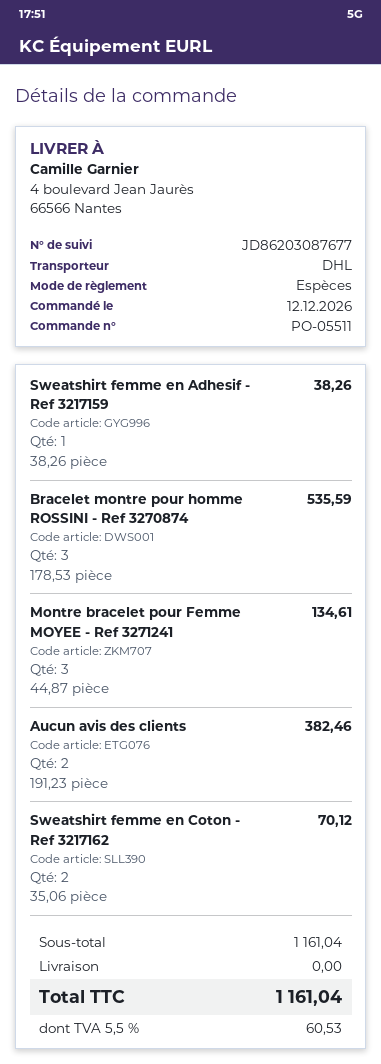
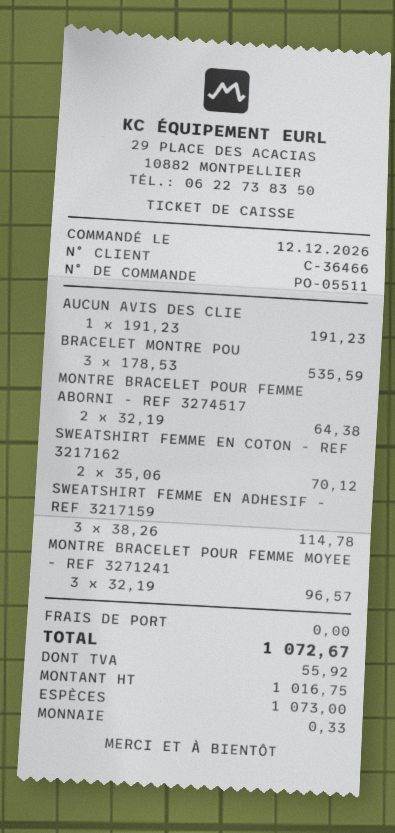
Sweatshirt femme en Adhesif - Ref 3217159: 1 x 38.26 = 38.26 -> 3 x 38.26 = 114.78
Montre bracelet pour Femme MOYEE - Ref 3271241: 3 x 44.87 = 134.61 -> 3 x 32.19 = 96.57
Aucun avis des clients: 2 x 191.23 = 382.46 -> 1 x 191.23 = 191.23
MONTRE BRACELET POUR FEMME ABORNI - REF 3274517: none -> 2 x 32.19 = 64.38
tax: 60.53 -> 55.92
total: 1161.04 -> 1072.67

